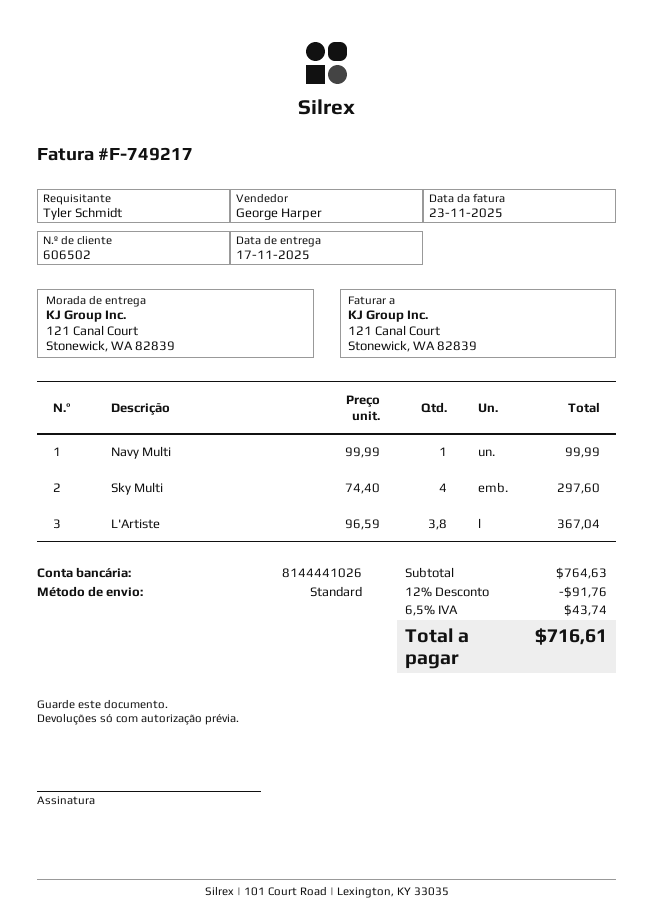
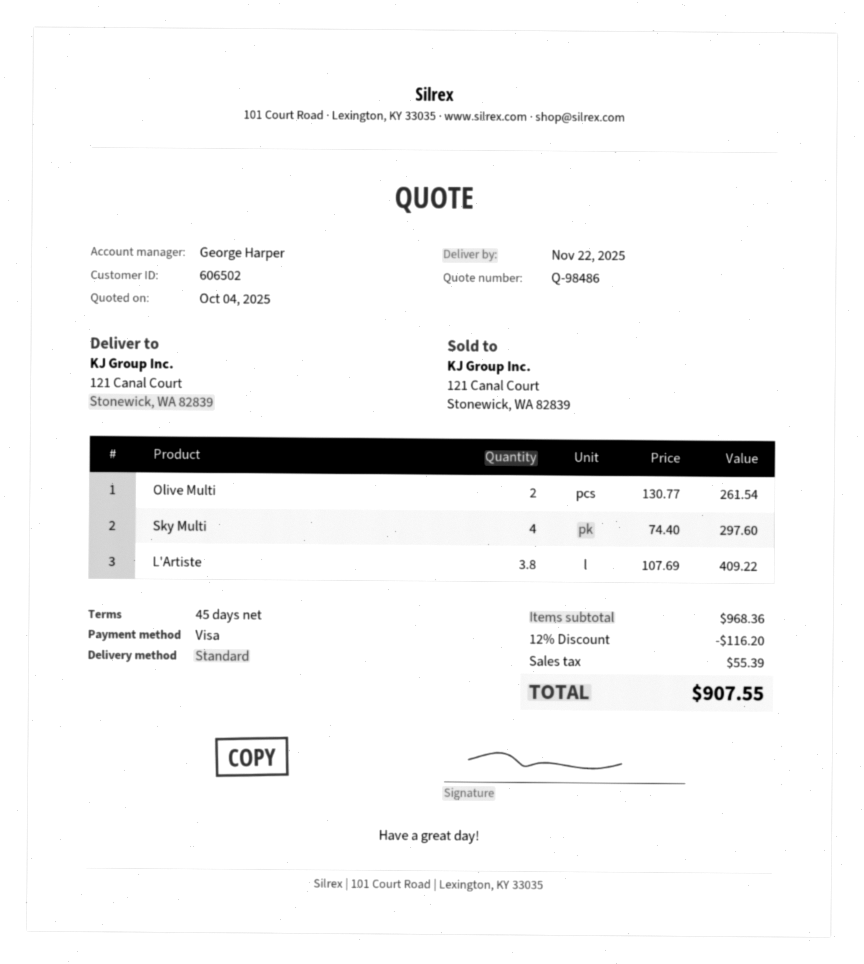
delivery date: 2025-11-17 -> 2025-11-22
Navy Multi: 1 x 99.99 = 99.99 -> none
L'Artiste: 3.8 x 96.59 = 367.04 -> 3.8 x 107.69 = 409.22
Olive Multi: none -> 2 x 130.77 = 261.54
subtotal: 764.63 -> 968.36
discount: 12% = 91.76 -> 12% = 116.20
tax: 43.74 -> 55.39
total: 716.61 -> 907.55

